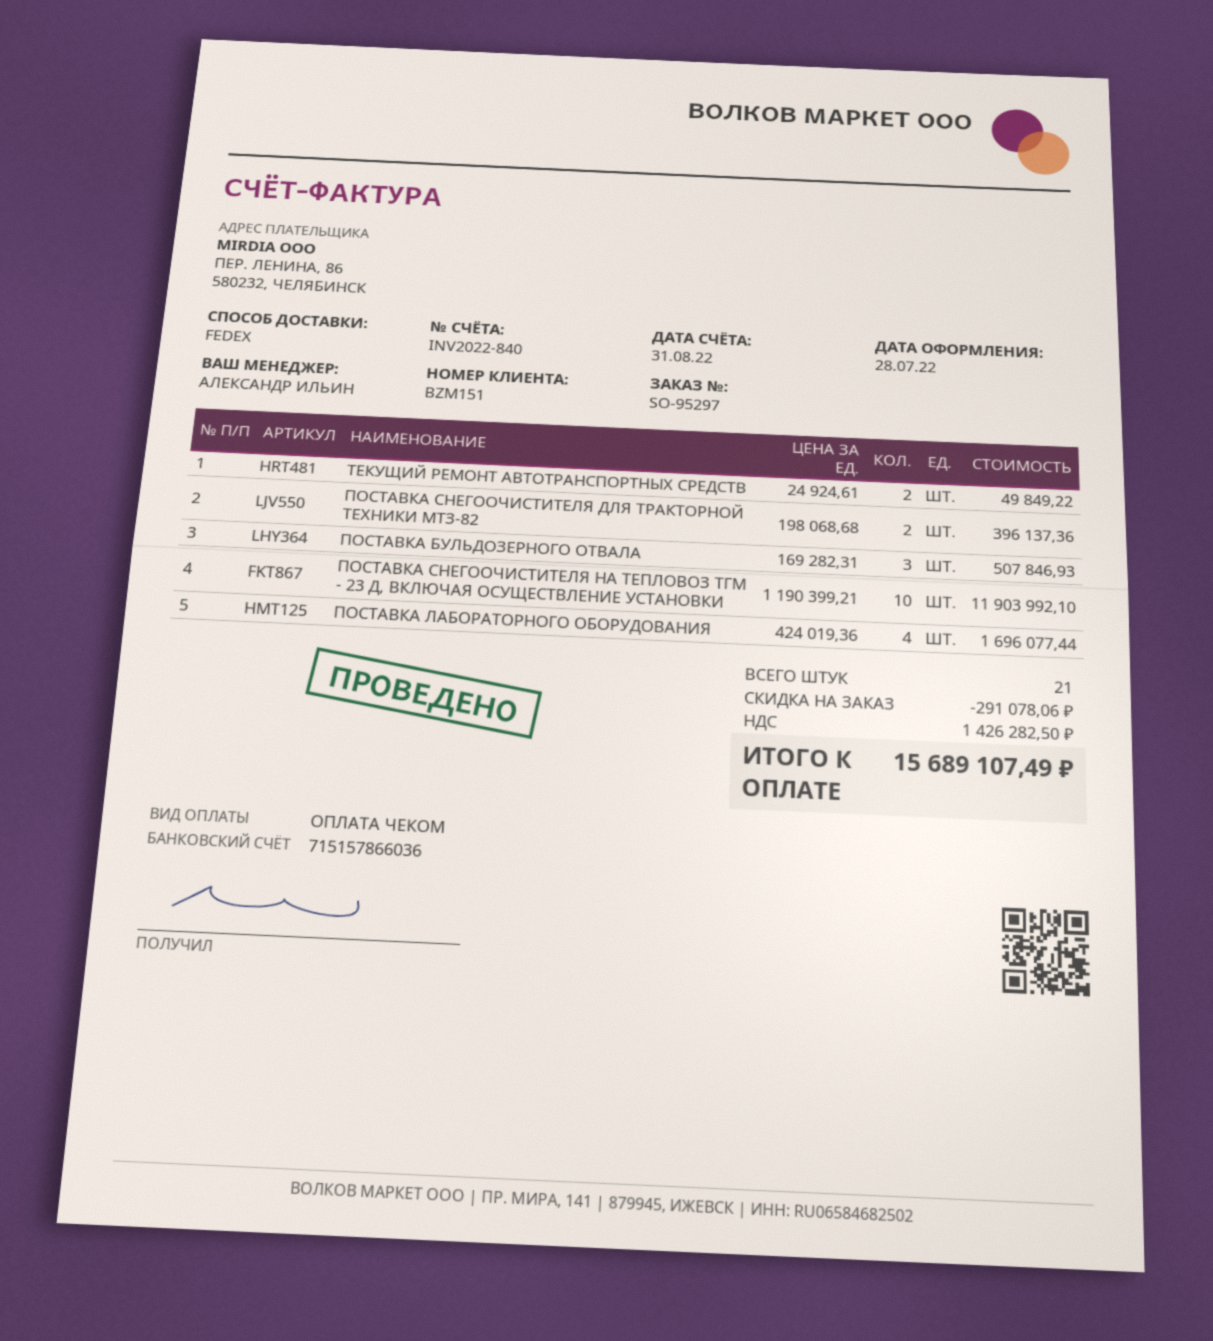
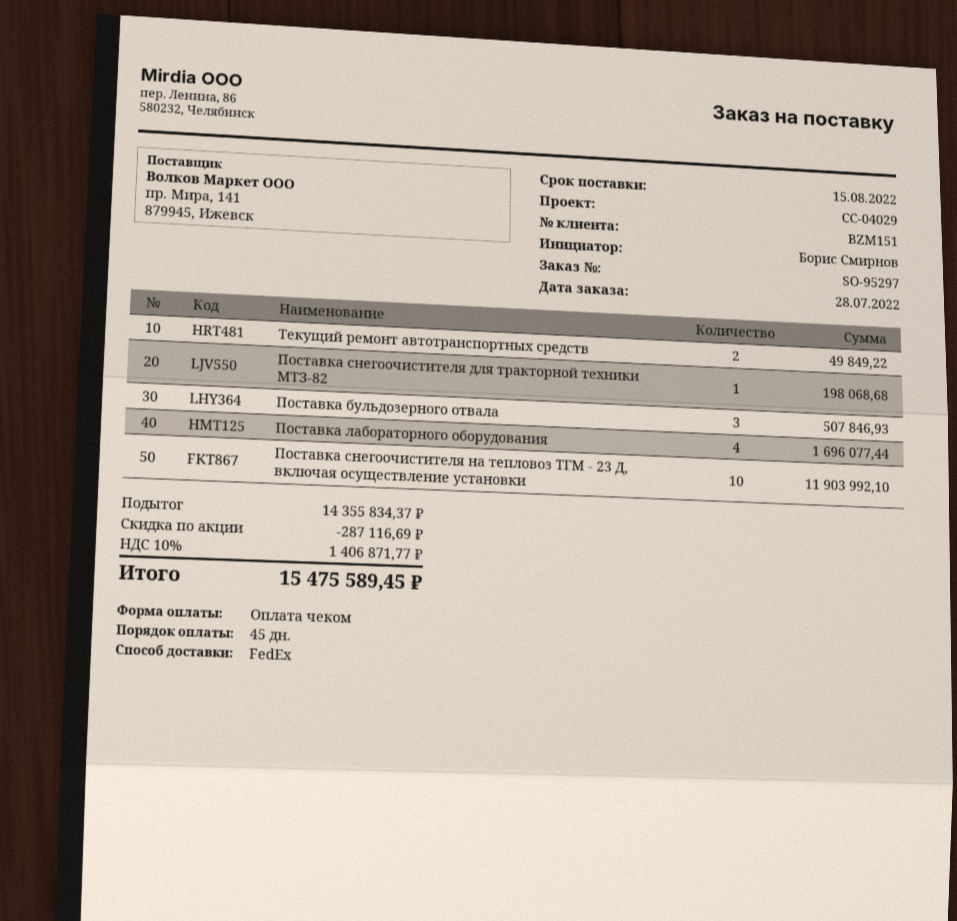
ПОСТАВКА СНЕГООЧИСТИТЕЛЯ ДЛЯ ТРАКТОРНОЙ ТЕХНИКИ МТЗ-82: 2 for 396137.36 -> 1 for 198068.68
discount: 291078.06 -> 287116.69
tax: 1426282.50 -> 1406871.77
total: 15689107.49 -> 15475589.45

